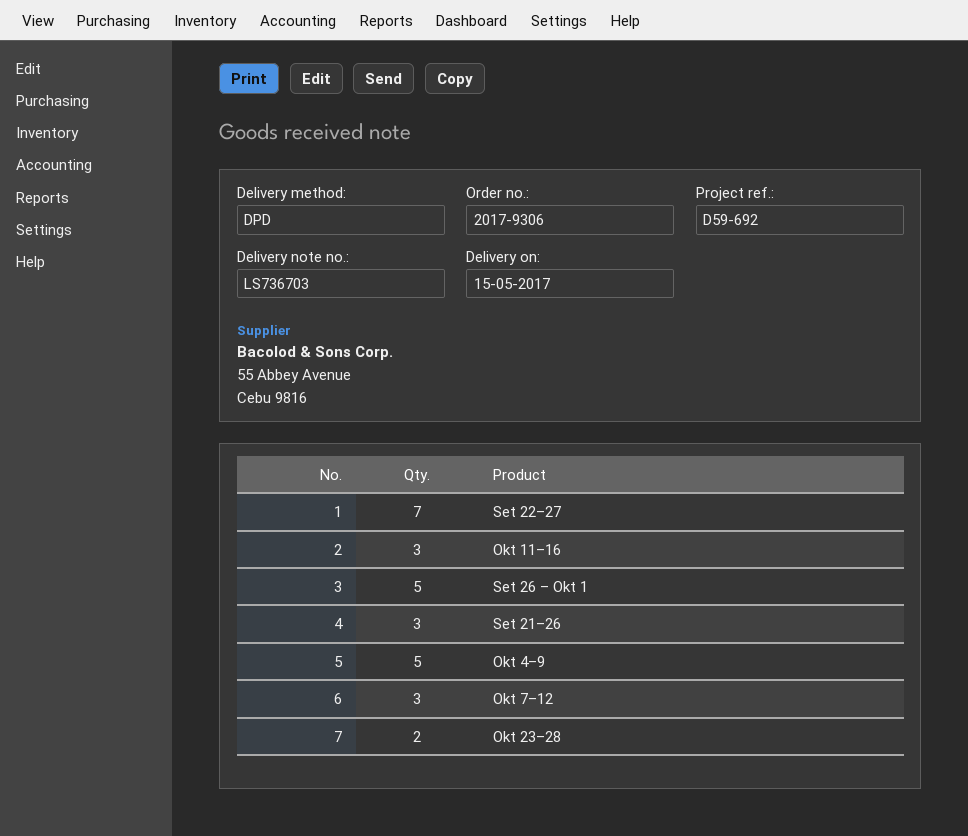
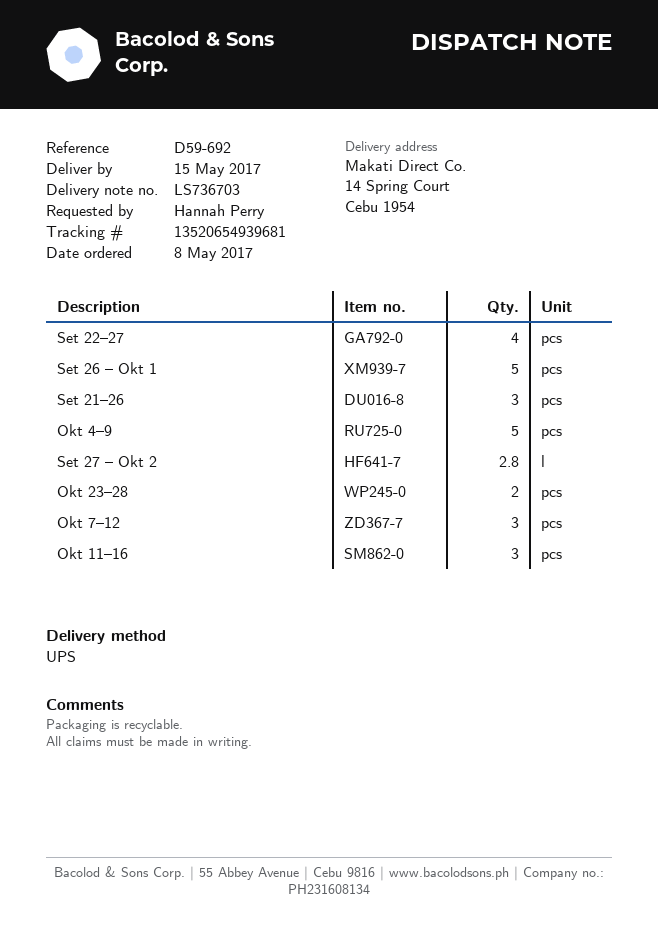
shipping method: DPD -> UPS
Set 22–27: 7 -> 4
Set 27 – Okt 2: none -> 2.8

